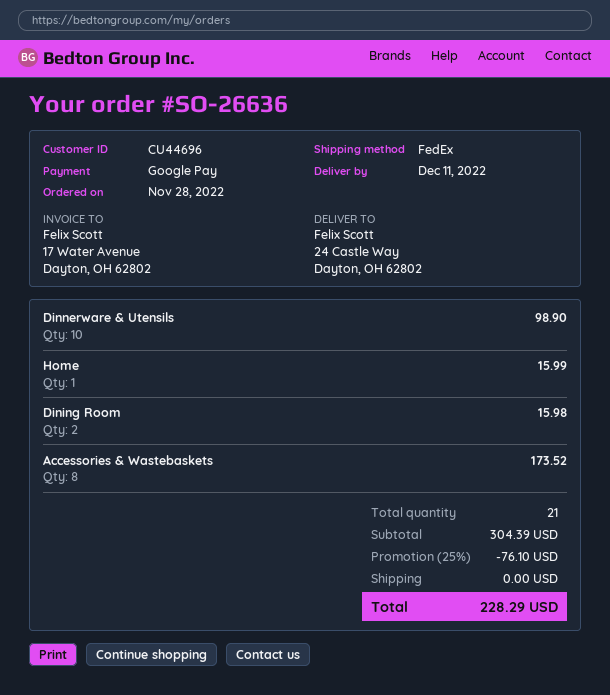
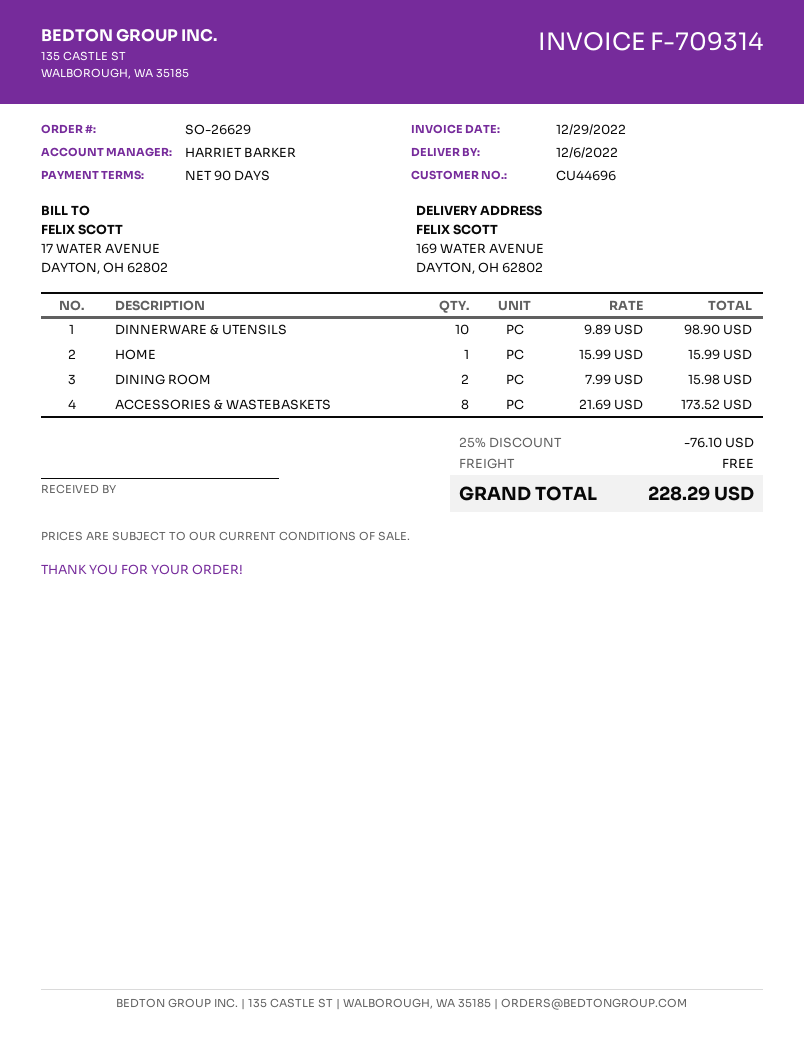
order number: SO-26636 -> SO-26629
delivery date: 2022-12-11 -> 2022-12-06
ship to: 24 Castle Way, Dayton, OH 62802 -> 169 WATER AVENUE, DAYTON, OH 62802

